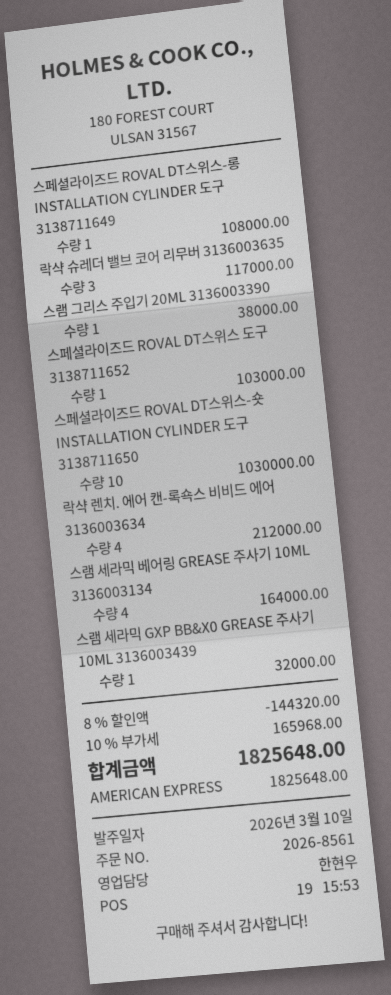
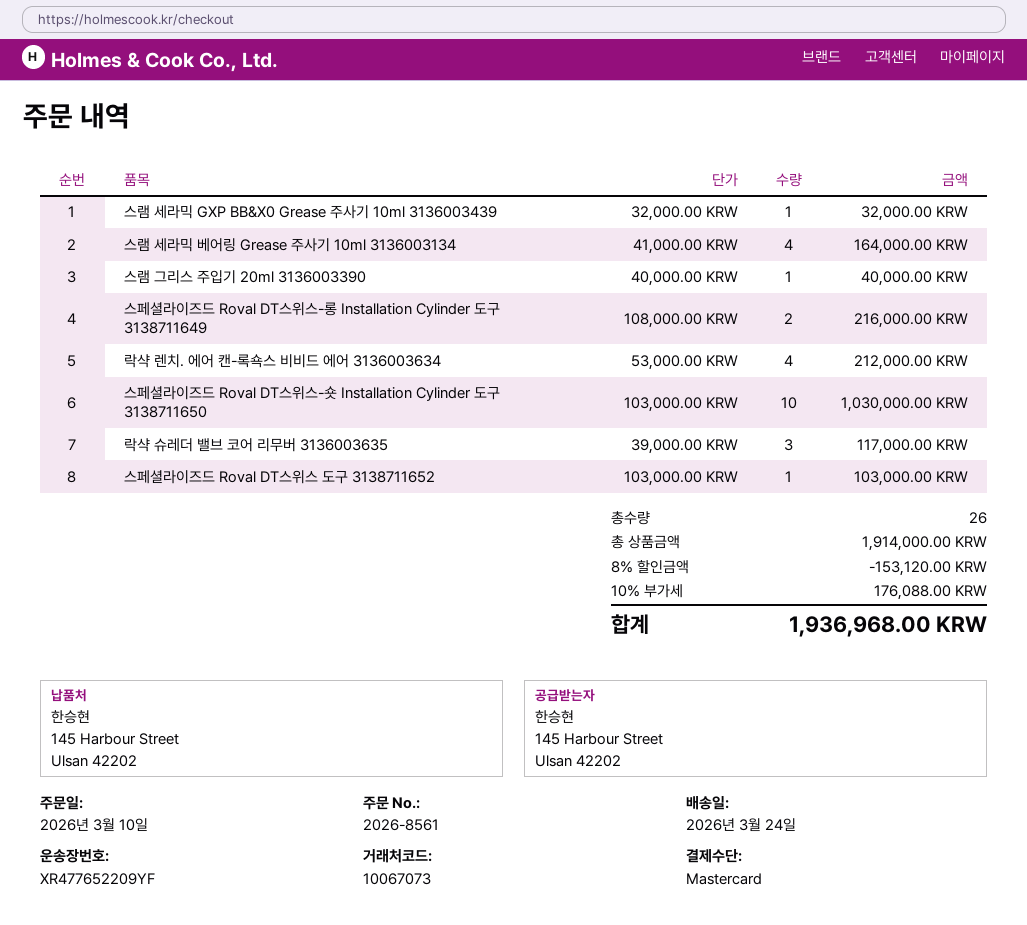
payment method: American Express -> Mastercard
스페셜라이즈드 ROVAL DT스위스-롱 INSTALLATION CYLINDER 도구 3138711649: 1 for 108000.00 -> 2 for 216000.00
스램 그리스 주입기 20ML 3136003390: 1 for 38000.00 -> 1 for 40000.00
discount: 8% = 144320.00 -> 8% = 153120.00
tax: 10% = 165968.00 -> 10% = 176088.00
total: 1825648.00 -> 1936968.00

